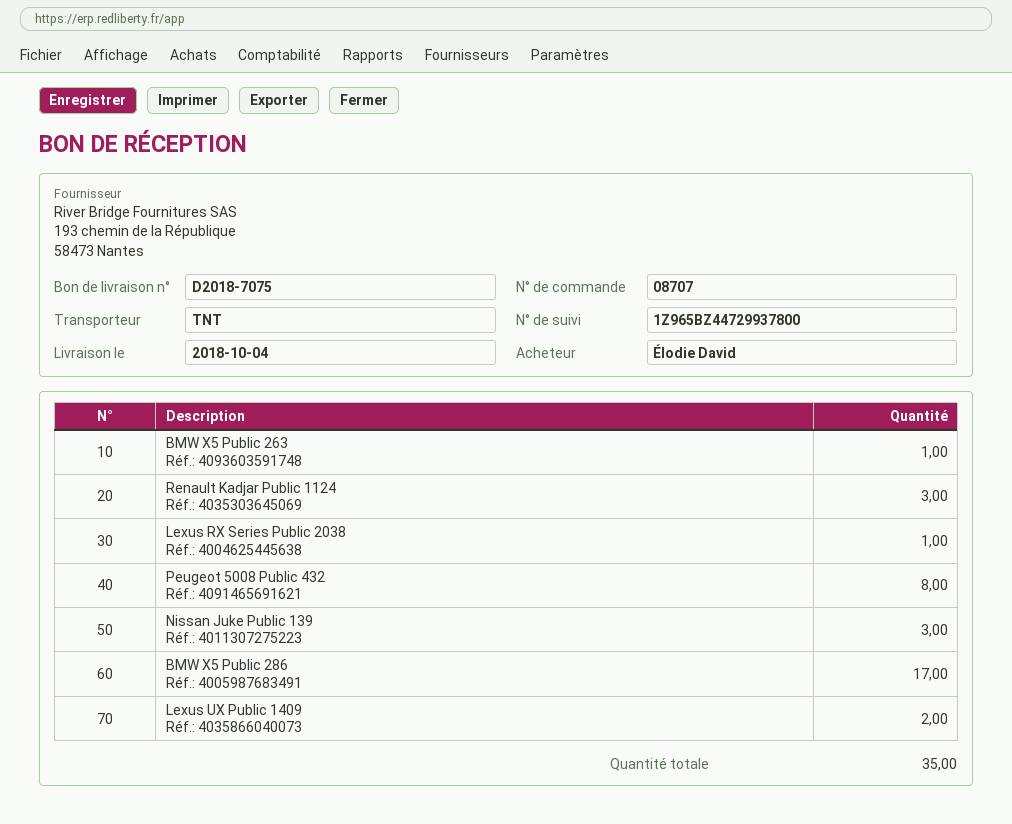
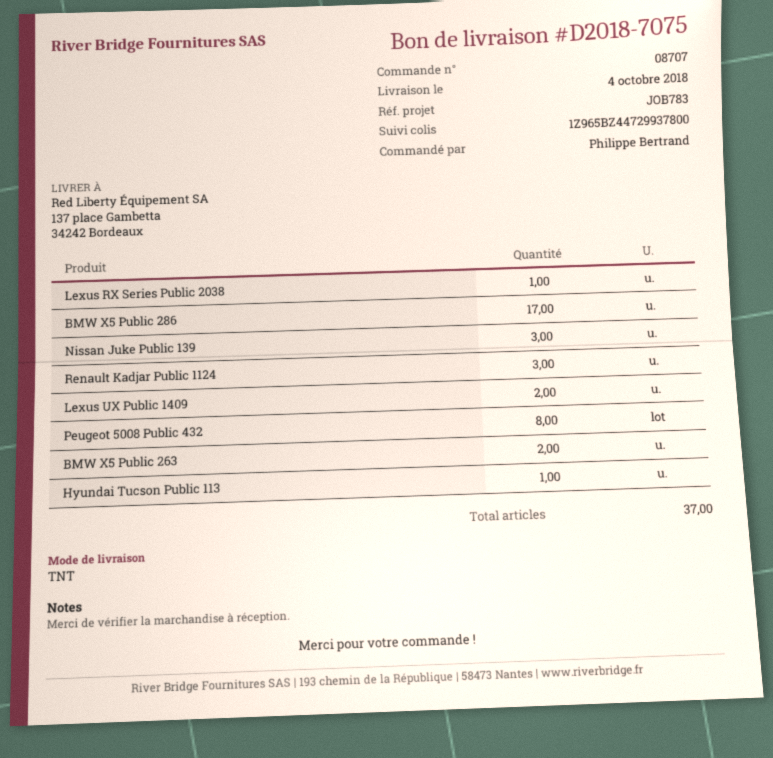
ordered by: Élodie David -> Philippe Bertrand
BMW X5 Public 263: 1 -> 2
Hyundai Tucson Public 113: none -> 1
total quantity: 35 -> 37

